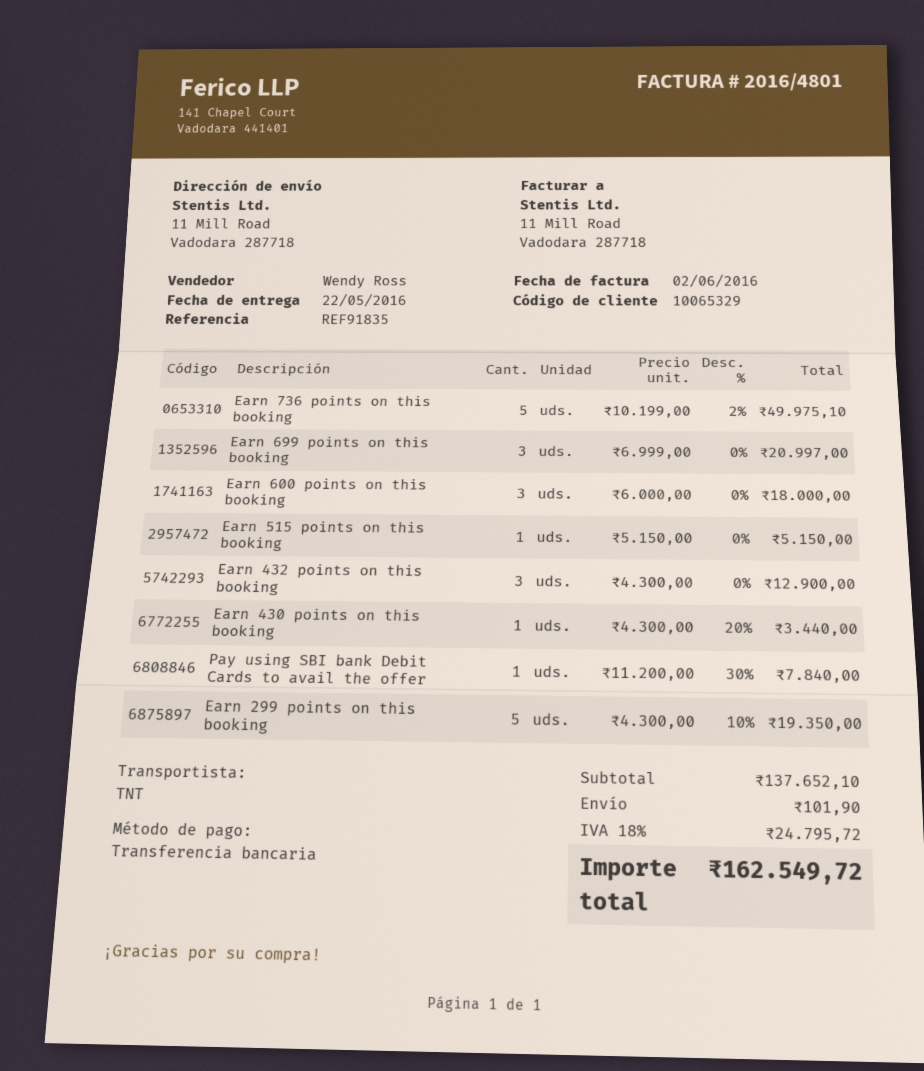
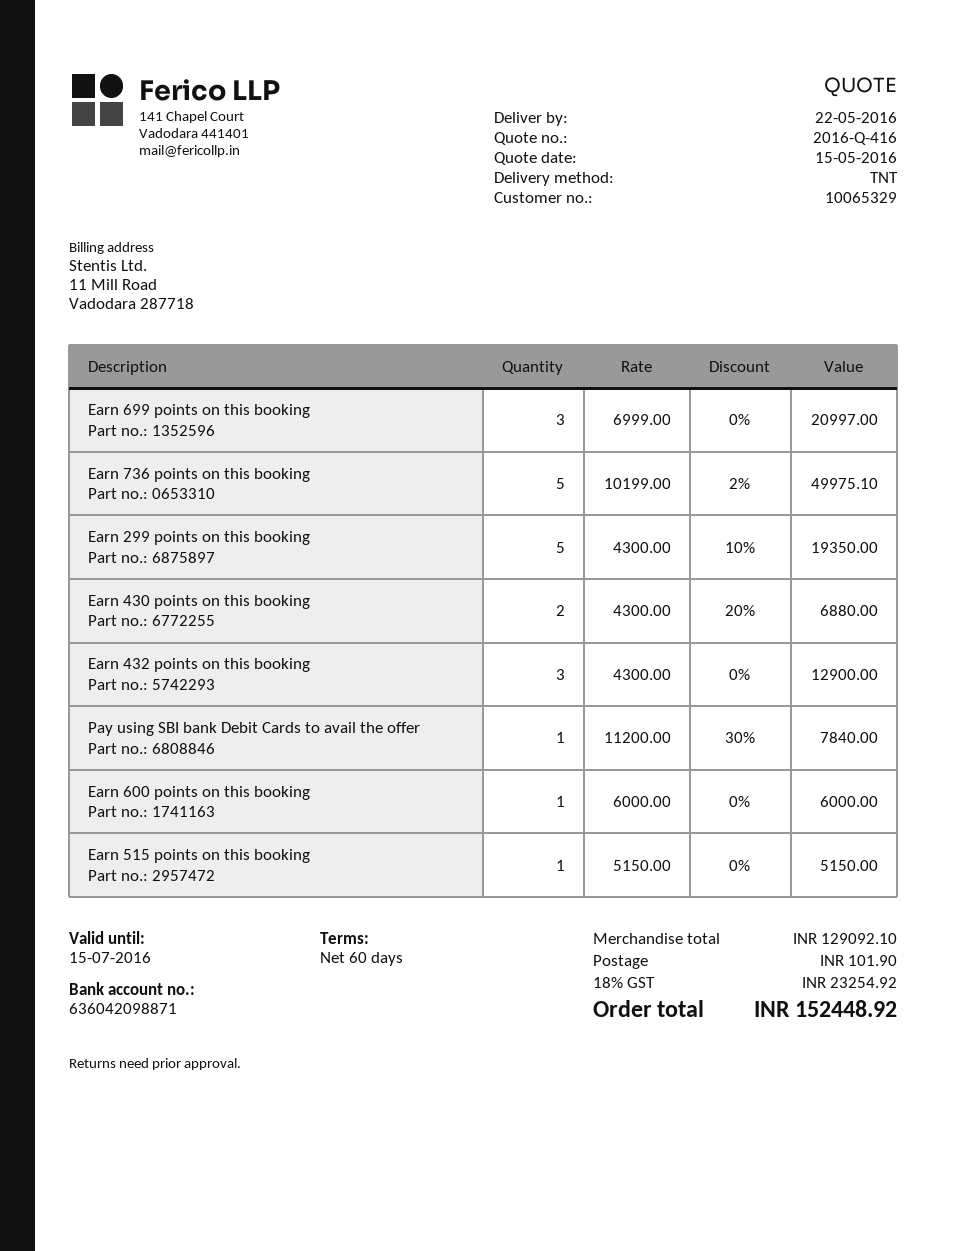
Earn 600 points on this booking: 3 x 6000.00 = 18000.00 -> 1 x 6000.00 = 6000.00
Earn 430 points on this booking: 1 x 4300.00 - 20% = 3440.00 -> 2 x 4300.00 - 20% = 6880.00
subtotal: 137652.10 -> 129092.10
tax: 18% = 24795.72 -> 18% = 23254.92
total: 162549.72 -> 152448.92

